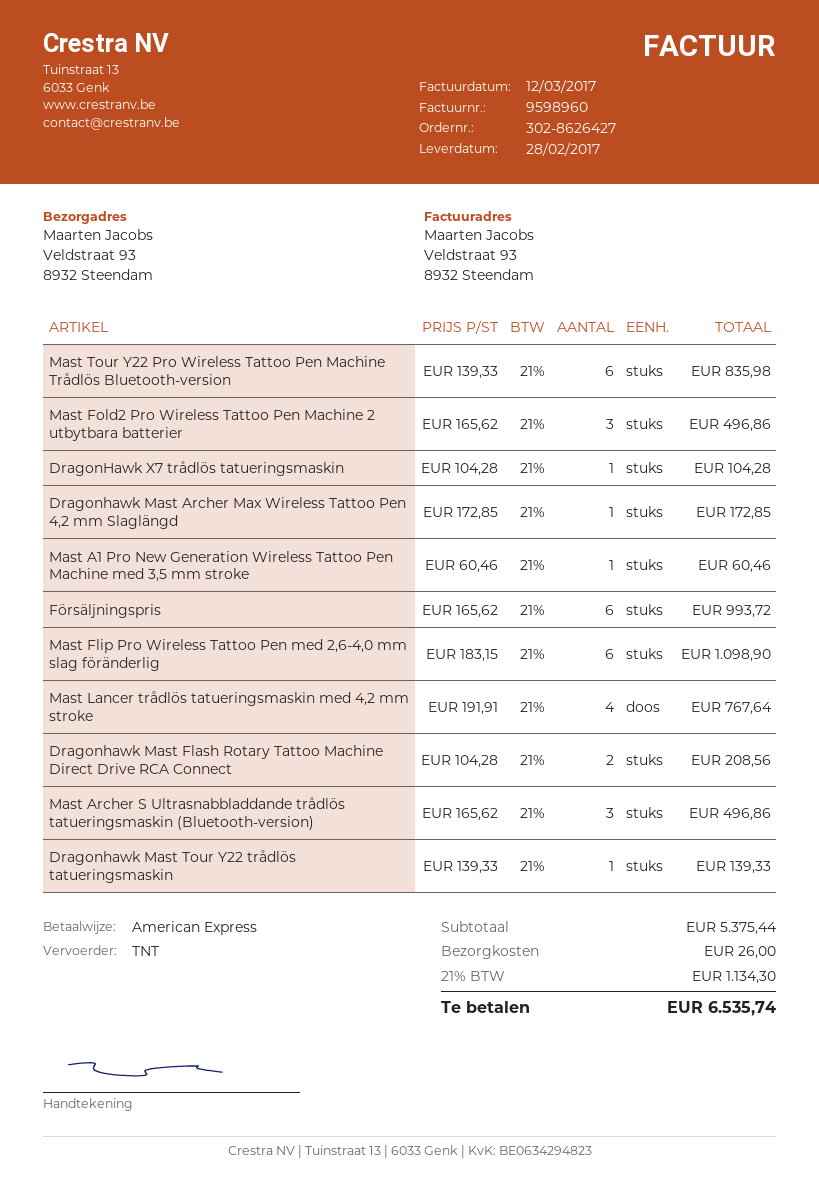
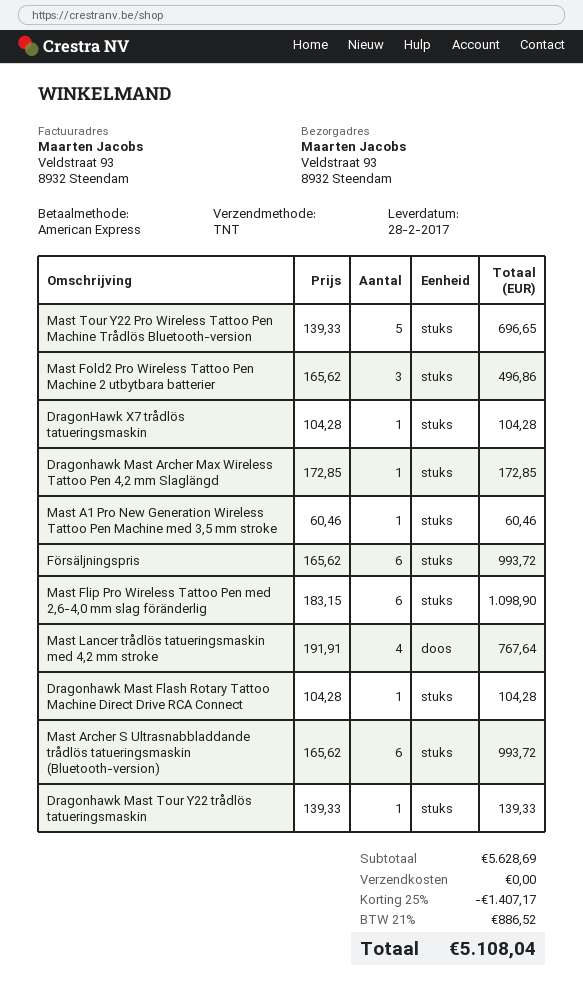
Mast Tour Y22 Pro Wireless Tattoo Pen Machine Trådlös Bluetooth-version: 6 x 139.33 = 835.98 -> 5 x 139.33 = 696.65
Dragonhawk Mast Flash Rotary Tattoo Machine Direct Drive RCA Connect: 2 x 104.28 = 208.56 -> 1 x 104.28 = 104.28
Mast Archer S Ultrasnabbladdande trådlös tatueringsmaskin (Bluetooth-version): 3 x 165.62 = 496.86 -> 6 x 165.62 = 993.72
subtotal: 5375.44 -> 5628.69
discount: none -> 25% = 1407.17
shipping: 26.00 -> 0.00
tax: 21% = 1134.30 -> 21% = 886.52
total: 6535.74 -> 5108.04

